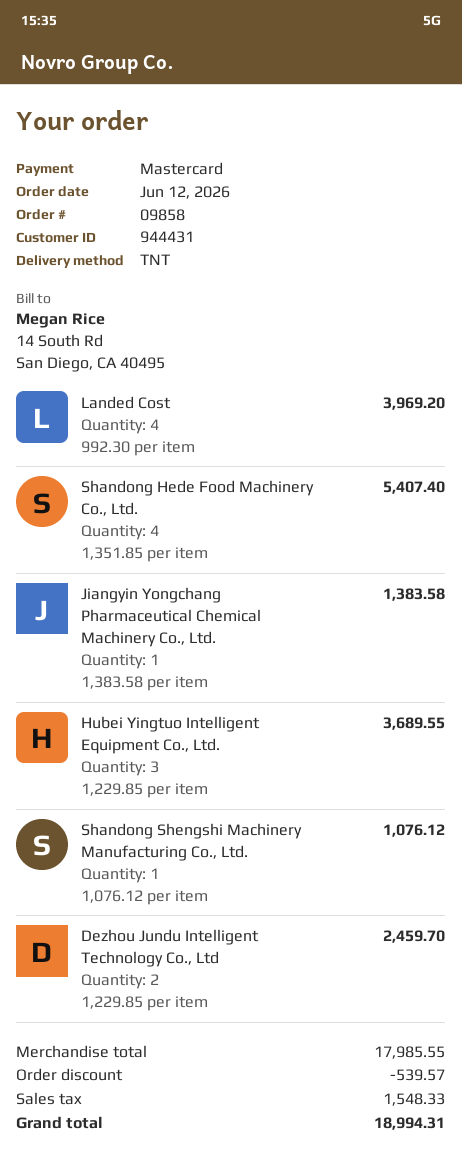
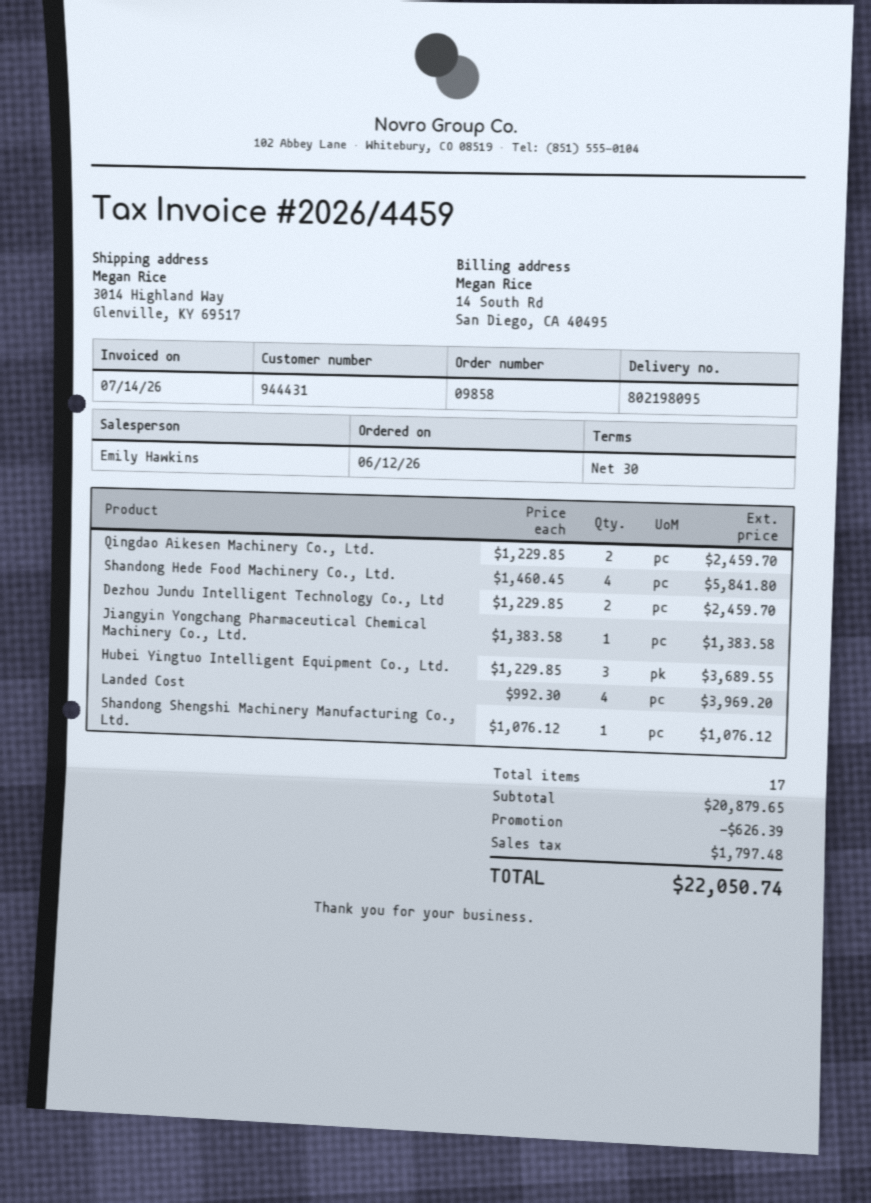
Shandong Hede Food Machinery Co., Ltd.: 4 x 1351.85 = 5407.40 -> 4 x 1460.45 = 5841.80
Qingdao Aikesen Machinery Co., Ltd.: none -> 2 x 1229.85 = 2459.70
subtotal: 17985.55 -> 20879.65
discount: 539.57 -> 626.39
tax: 1548.33 -> 1797.48
total: 18994.31 -> 22050.74

